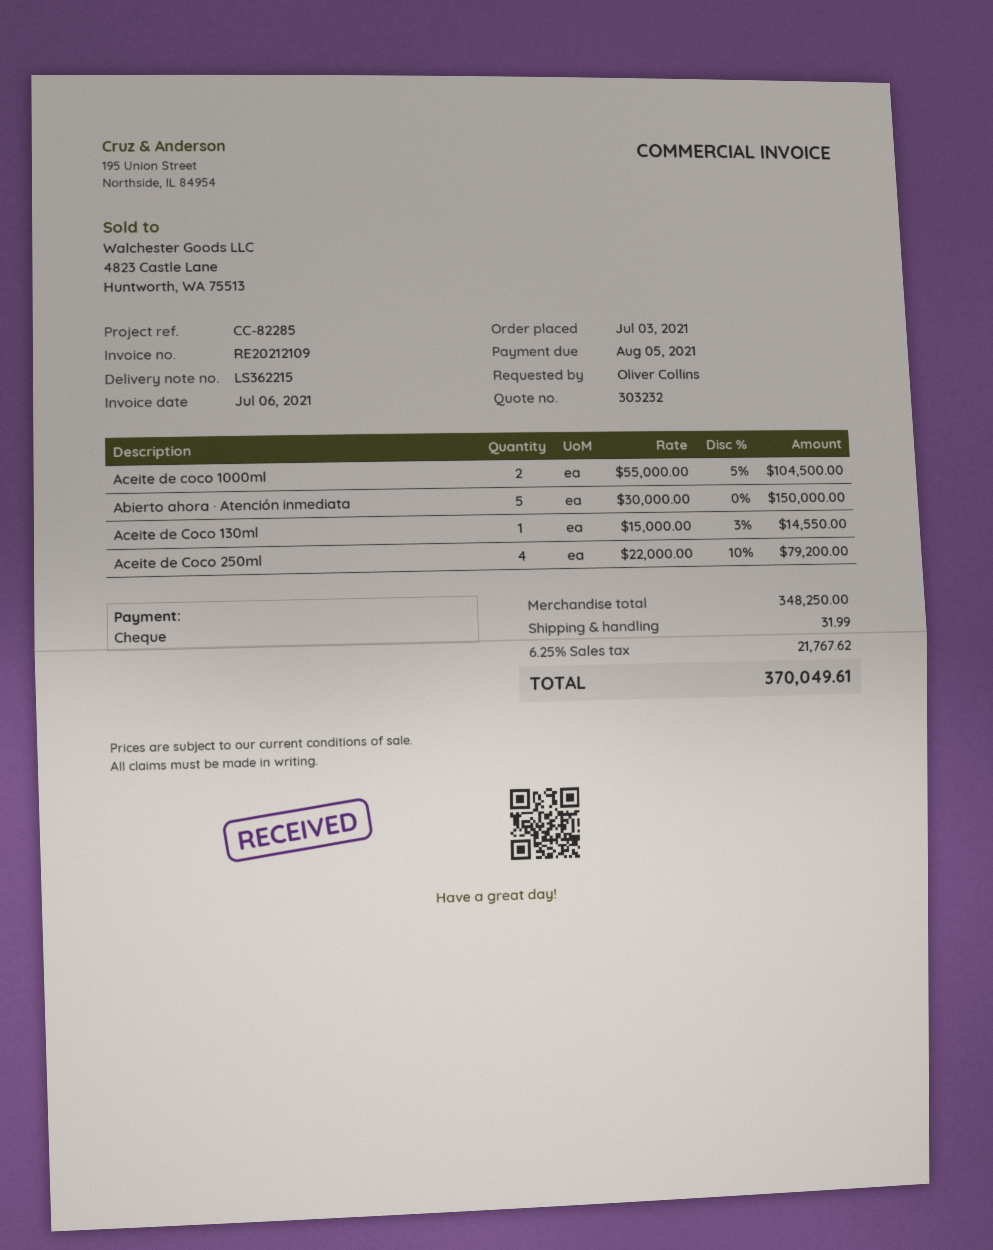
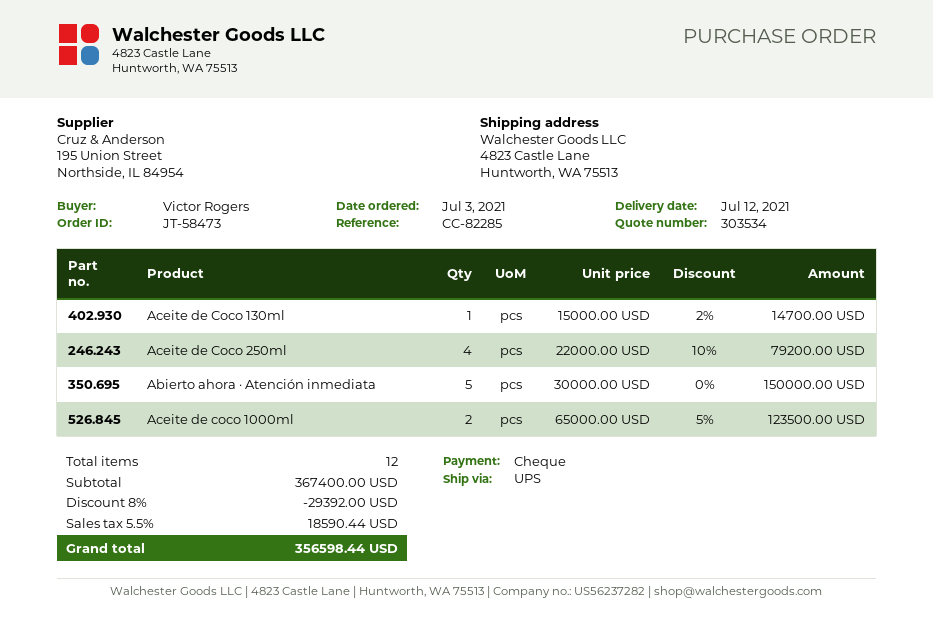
quote number: 303232 -> 303534
ordered by: Oliver Collins -> Victor Rogers
Aceite de coco 1000ml: 2 x 55000.00 - 5% = 104500.00 -> 2 x 65000.00 - 5% = 123500.00
Aceite de Coco 130ml: 1 x 15000.00 - 3% = 14550.00 -> 1 x 15000.00 - 2% = 14700.00
subtotal: 348250.00 -> 367400.00
discount: none -> 8% = 29392.00
shipping: 31.99 -> none
tax: 6.25% = 21767.62 -> 5.5% = 18590.44
total: 370049.61 -> 356598.44

